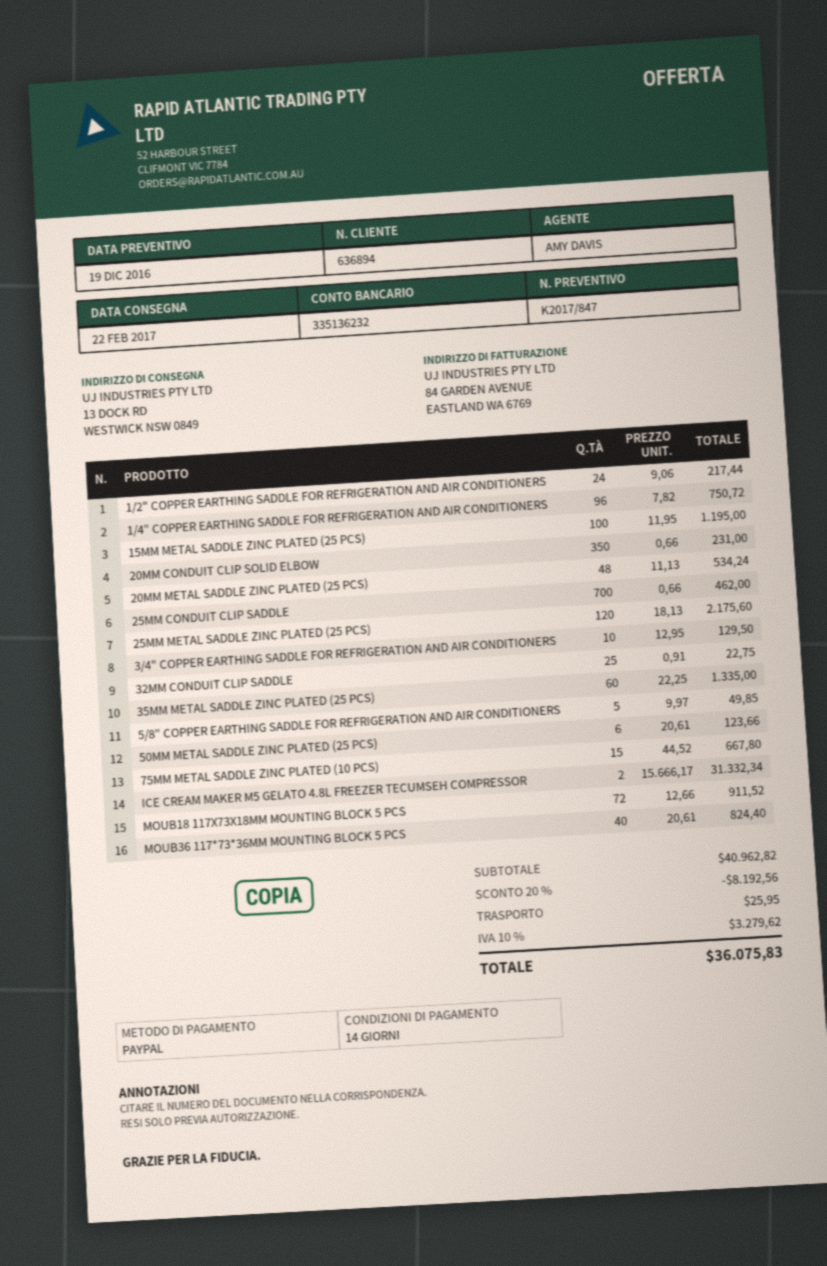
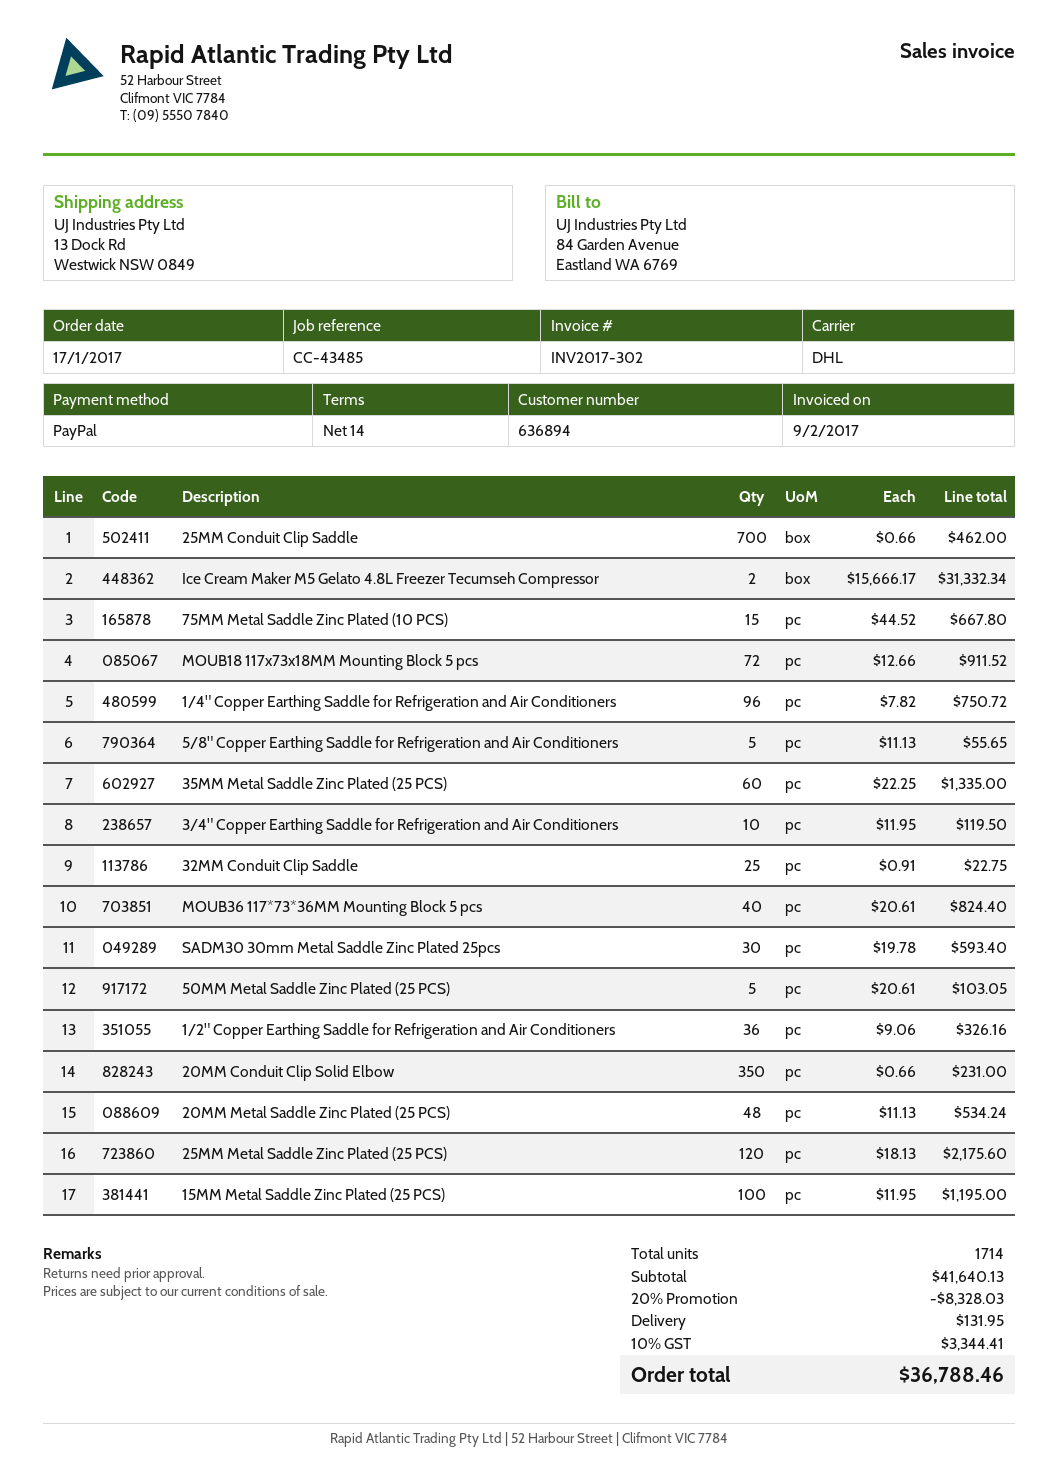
1/2" COPPER EARTHING SADDLE FOR REFRIGERATION AND AIR CONDITIONERS: 24 x 9.06 = 217.44 -> 36 x 9.06 = 326.16
3/4" COPPER EARTHING SADDLE FOR REFRIGERATION AND AIR CONDITIONERS: 10 x 12.95 = 129.50 -> 10 x 11.95 = 119.50
5/8" COPPER EARTHING SADDLE FOR REFRIGERATION AND AIR CONDITIONERS: 5 x 9.97 = 49.85 -> 5 x 11.13 = 55.65
50MM METAL SADDLE ZINC PLATED (25 PCS): 6 x 20.61 = 123.66 -> 5 x 20.61 = 103.05
SADM30 30mm Metal Saddle Zinc Plated 25pcs: none -> 30 x 19.78 = 593.40
subtotal: 40962.82 -> 41640.13
discount: 20% = 8192.56 -> 20% = 8328.03
shipping: 25.95 -> 131.95
tax: 10% = 3279.62 -> 10% = 3344.41
total: 36075.83 -> 36788.46

